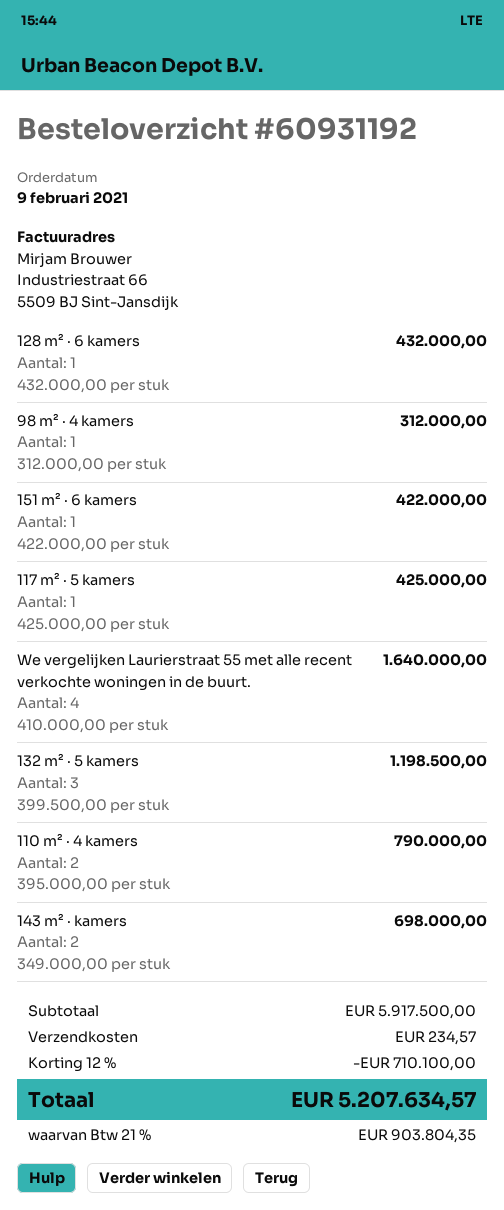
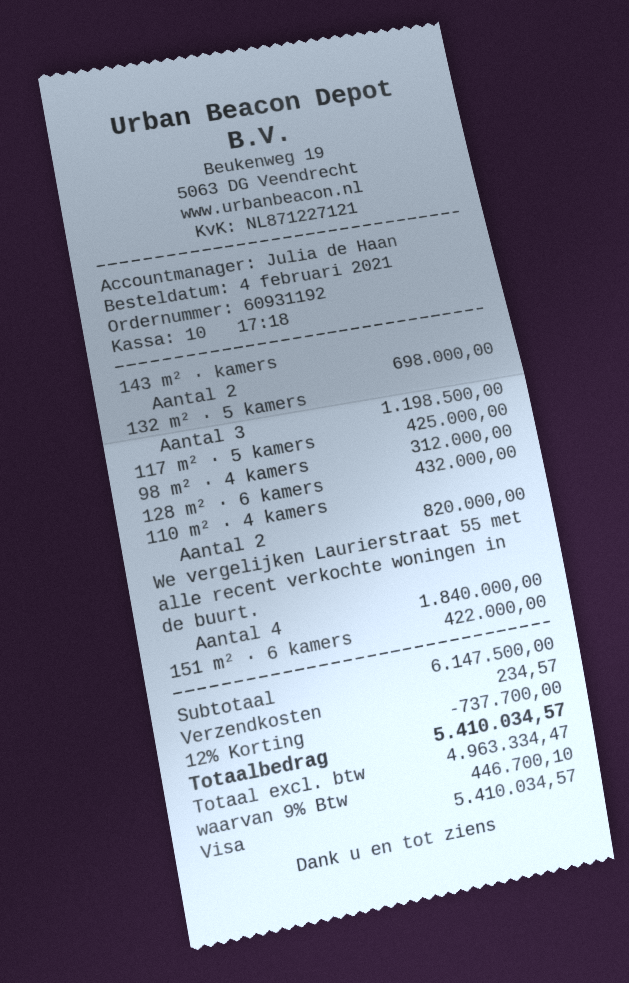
order date: 2021-02-09 -> 2021-02-04
We vergelijken Laurierstraat 55 met alle recent verkochte woningen in de buurt.: 4 for 1640000.00 -> 4 for 1840000.00
110 m² · 4 kamers: 2 for 790000.00 -> 2 for 820000.00
subtotal: 5917500.00 -> 6147500.00
discount: 12% = 710100.00 -> 12% = 737700.00
tax: 21% = 903804.35 -> 9% = 446700.10
total: 5207634.57 -> 5410034.57

